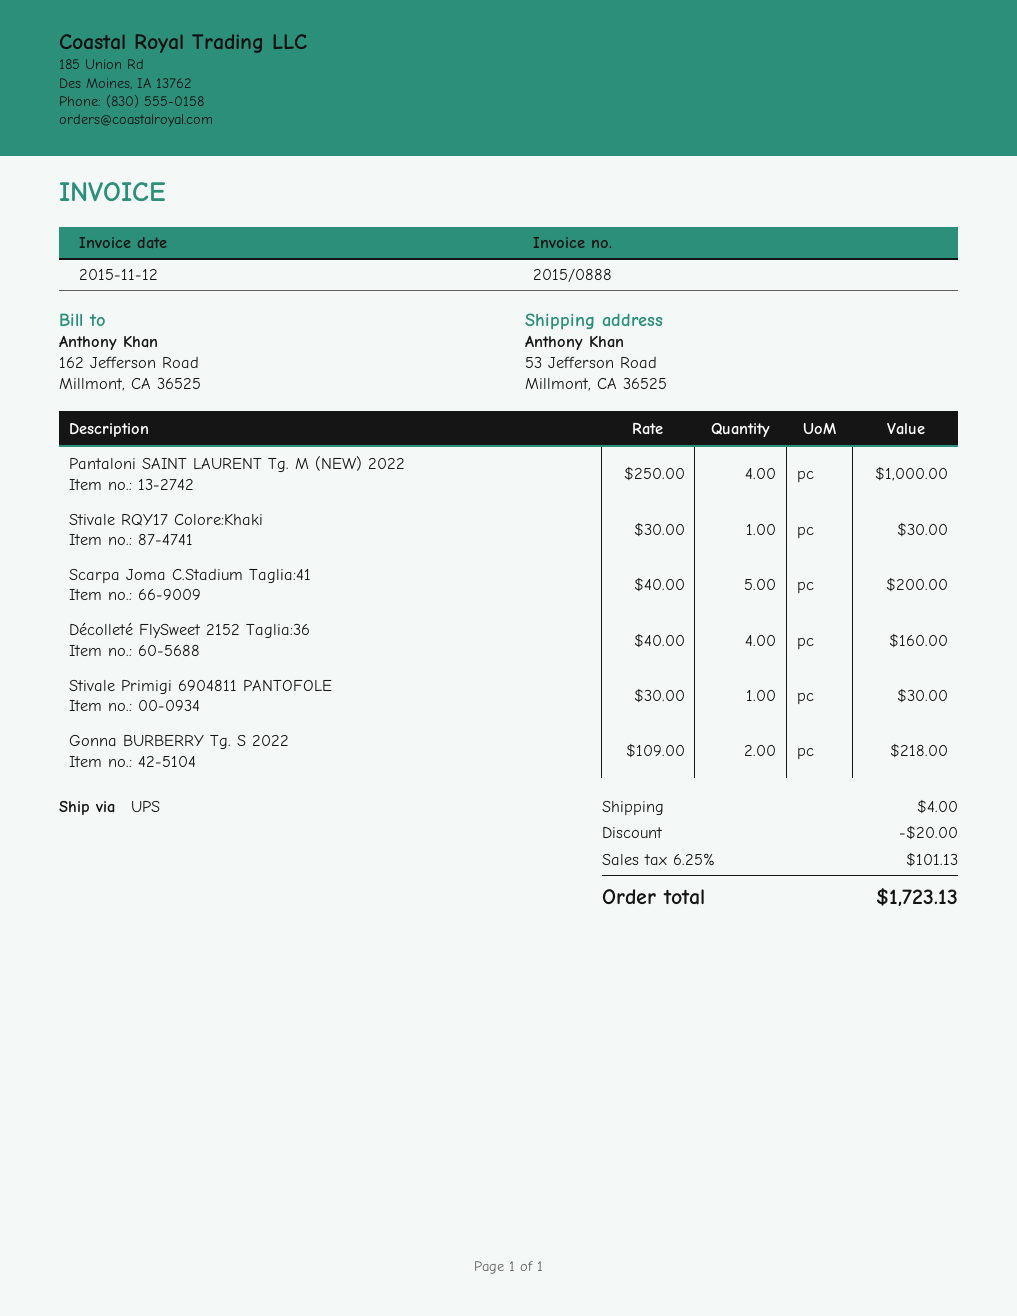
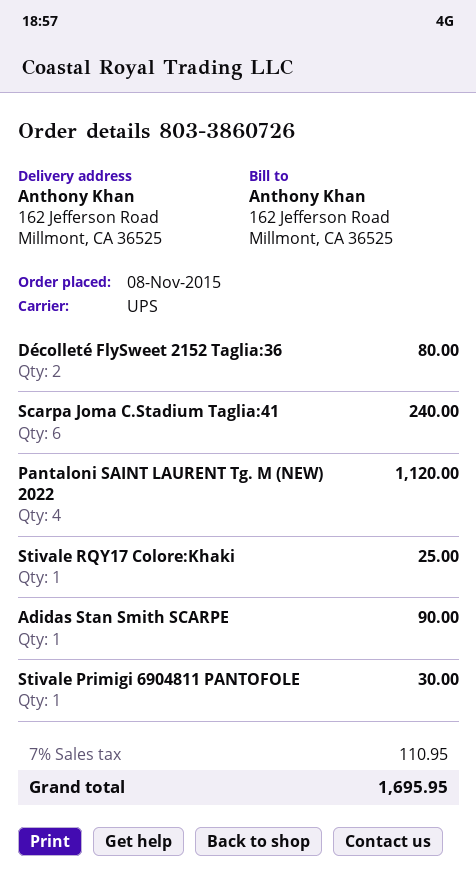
ship to: 53 Jefferson Road, Millmont, CA 36525 -> 162 Jefferson Road, Millmont, CA 36525
Pantaloni SAINT LAURENT Tg. M (NEW) 2022: 4 for 1000.00 -> 4 for 1120.00
Stivale RQY17 Colore:Khaki: 1 for 30.00 -> 1 for 25.00
Scarpa Joma C.Stadium Taglia:41: 5 for 200.00 -> 6 for 240.00
Décolleté FlySweet 2152 Taglia:36: 4 for 160.00 -> 2 for 80.00
Gonna BURBERRY Tg. S 2022: 2 for 218.00 -> none
Adidas Stan Smith SCARPE: none -> 1 for 90.00
discount: 20.00 -> none
shipping: 4.00 -> none
tax: 6.25% = 101.13 -> 7% = 110.95
total: 1723.13 -> 1695.95

